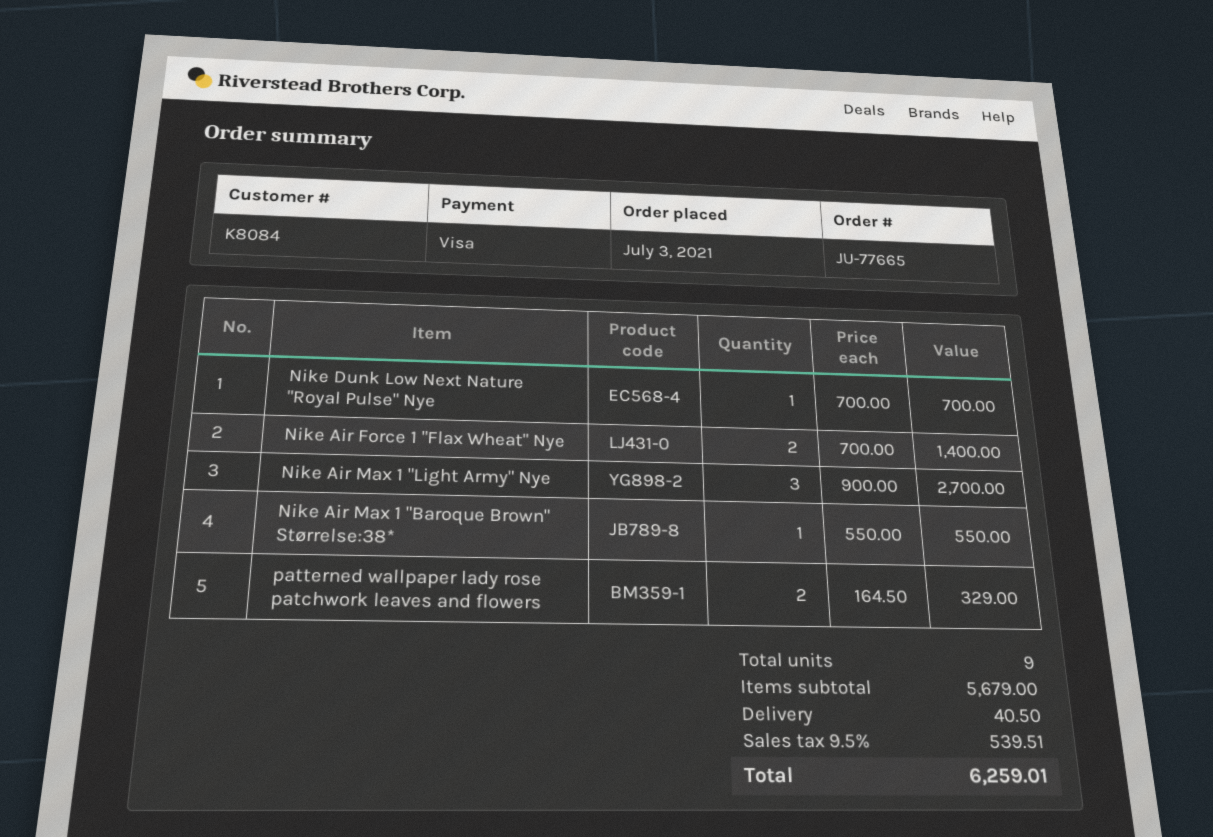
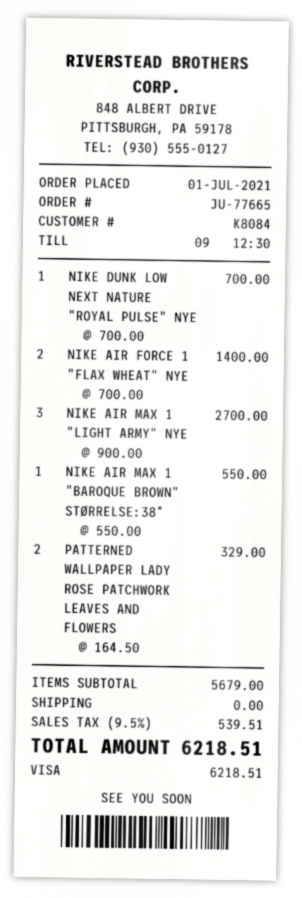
order date: 2021-07-03 -> 2021-07-01
shipping: 40.50 -> 0.00
total: 6259.01 -> 6218.51

